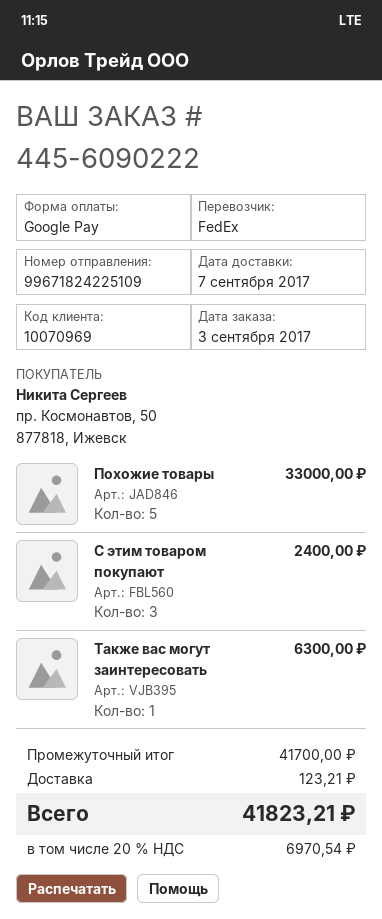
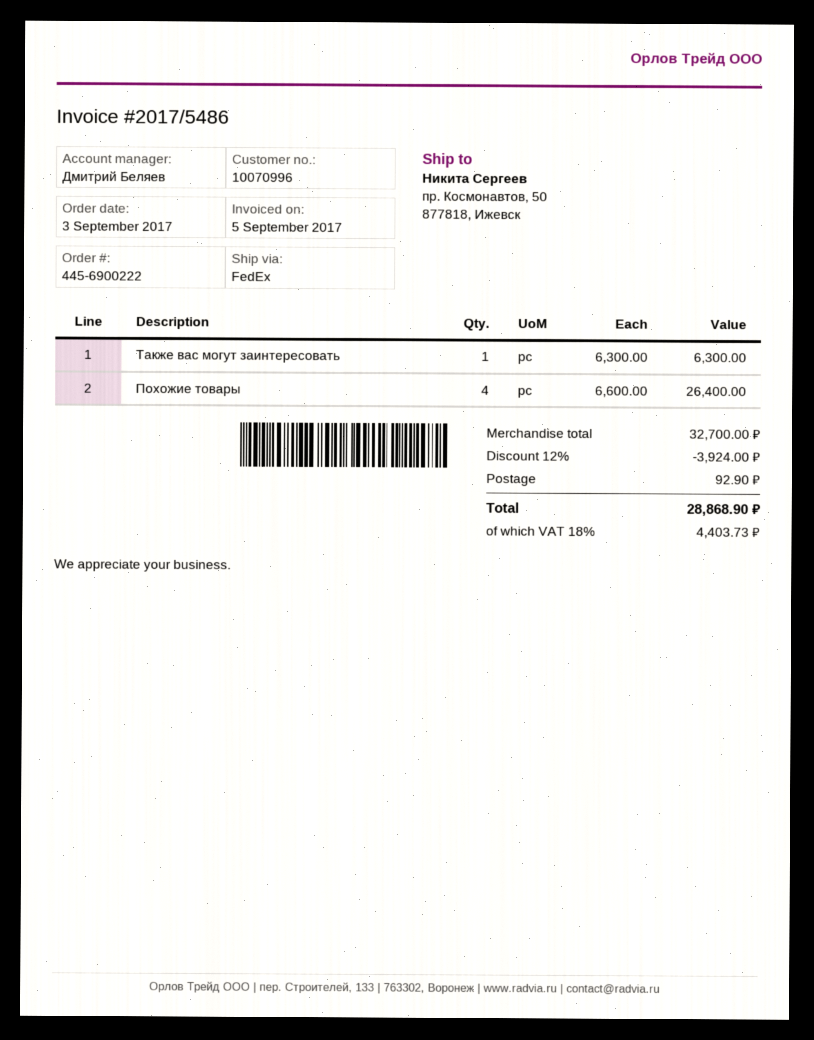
order number: 445-6090222 -> 445-6900222
customer number: 10070969 -> 10070996
Похожие товары: 5 for 33000.00 -> 4 for 26400.00
С этим товаром покупают: 3 for 2400.00 -> none
subtotal: 41700.00 -> 32700.00
discount: none -> 12% = 3924.00
shipping: 123.21 -> 92.90
tax: 20% = 6970.54 -> 18% = 4403.73
total: 41823.21 -> 28868.90

